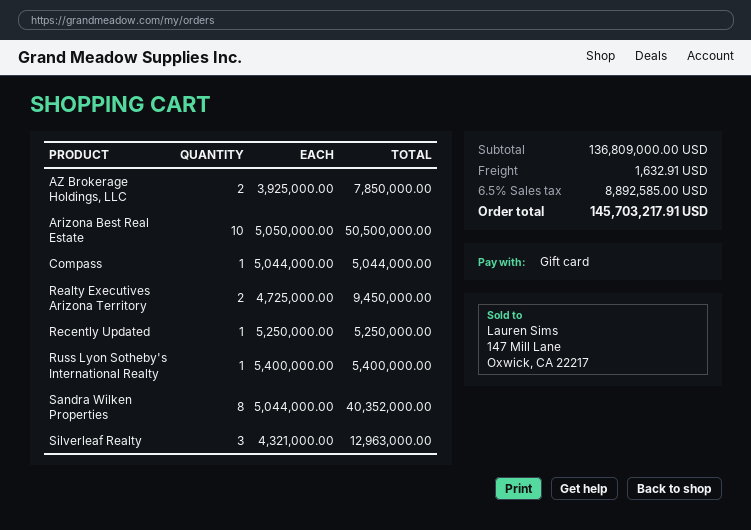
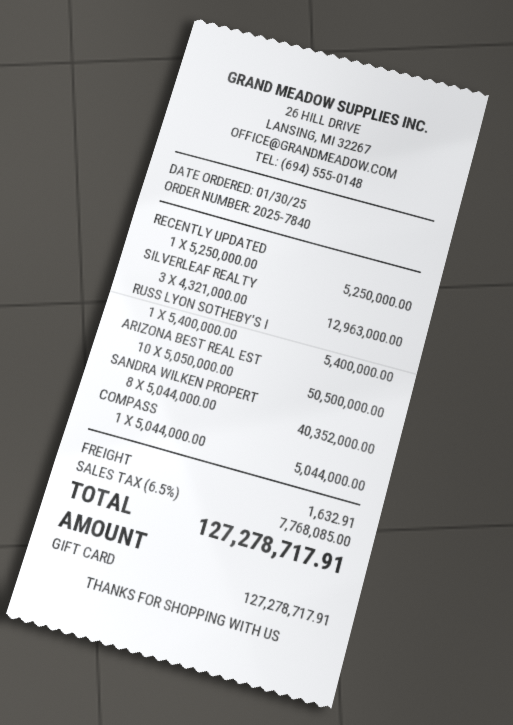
AZ Brokerage Holdings, LLC: 2 x 3925000.00 = 7850000.00 -> none
Realty Executives Arizona Territory: 2 x 4725000.00 = 9450000.00 -> none
tax: 6.5% = 8892585.00 -> 6.5% = 7768085.00
total: 145703217.91 -> 127278717.91

